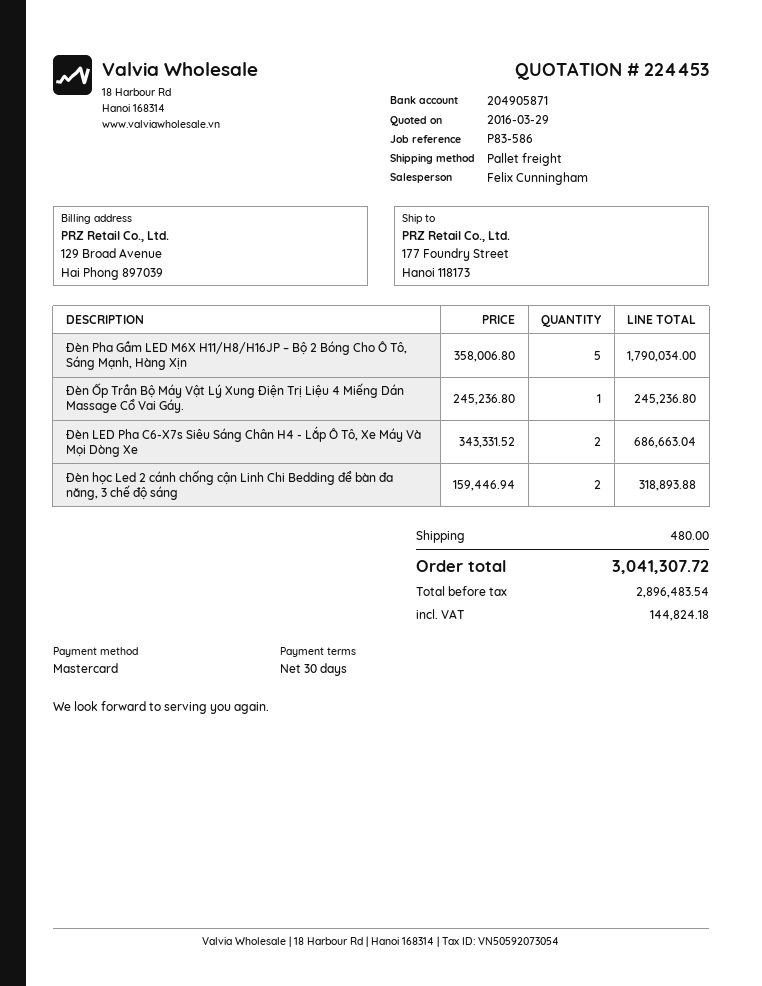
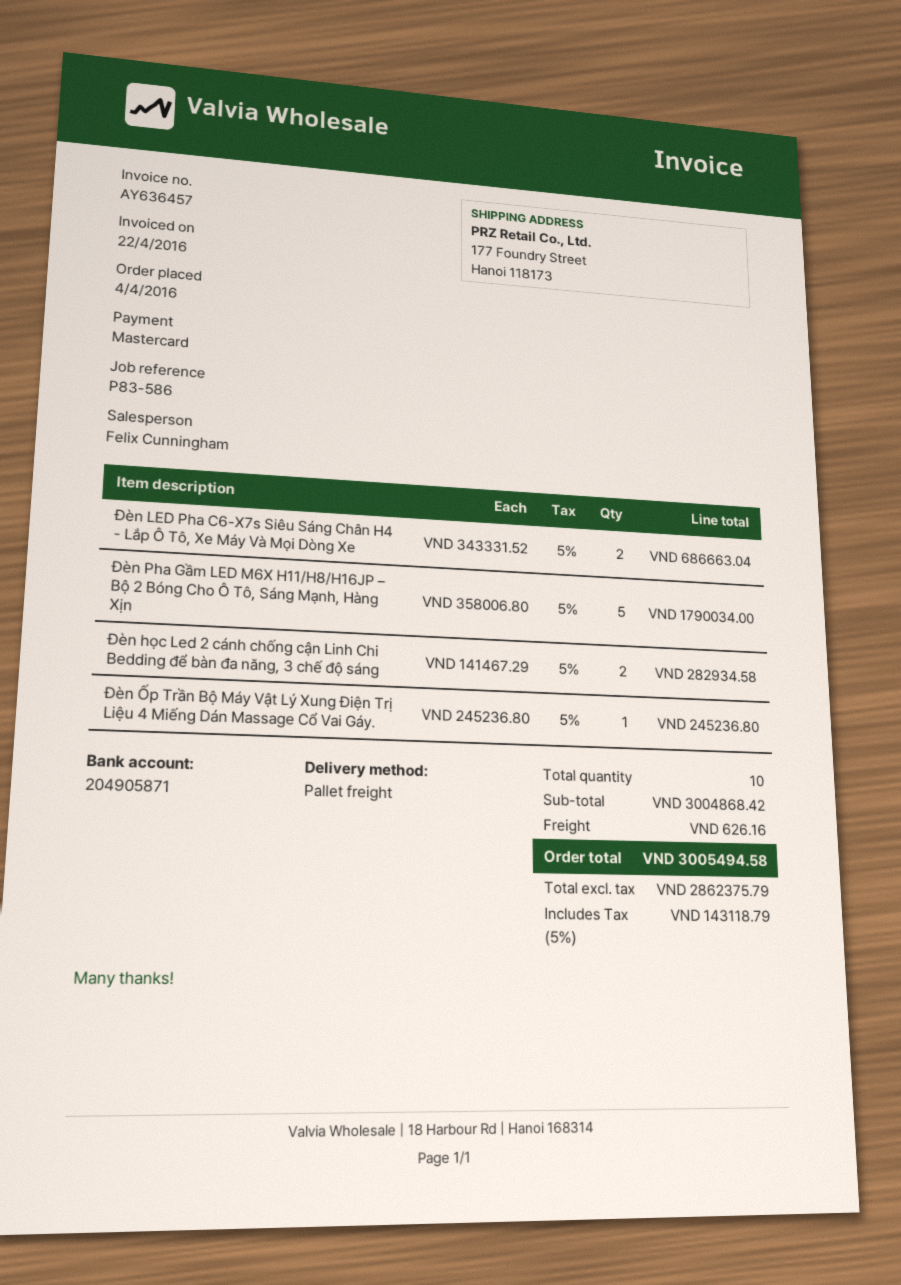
Đèn học Led 2 cánh chống cận Linh Chi Bedding để bàn đa năng, 3 chế độ sáng: 2 x 159446.94 = 318893.88 -> 2 x 141467.29 = 282934.58
shipping: 480.00 -> 626.16
net: 2896483.54 -> 2862375.79
tax: 144824.18 -> 143118.79
total: 3041307.72 -> 3005494.58

